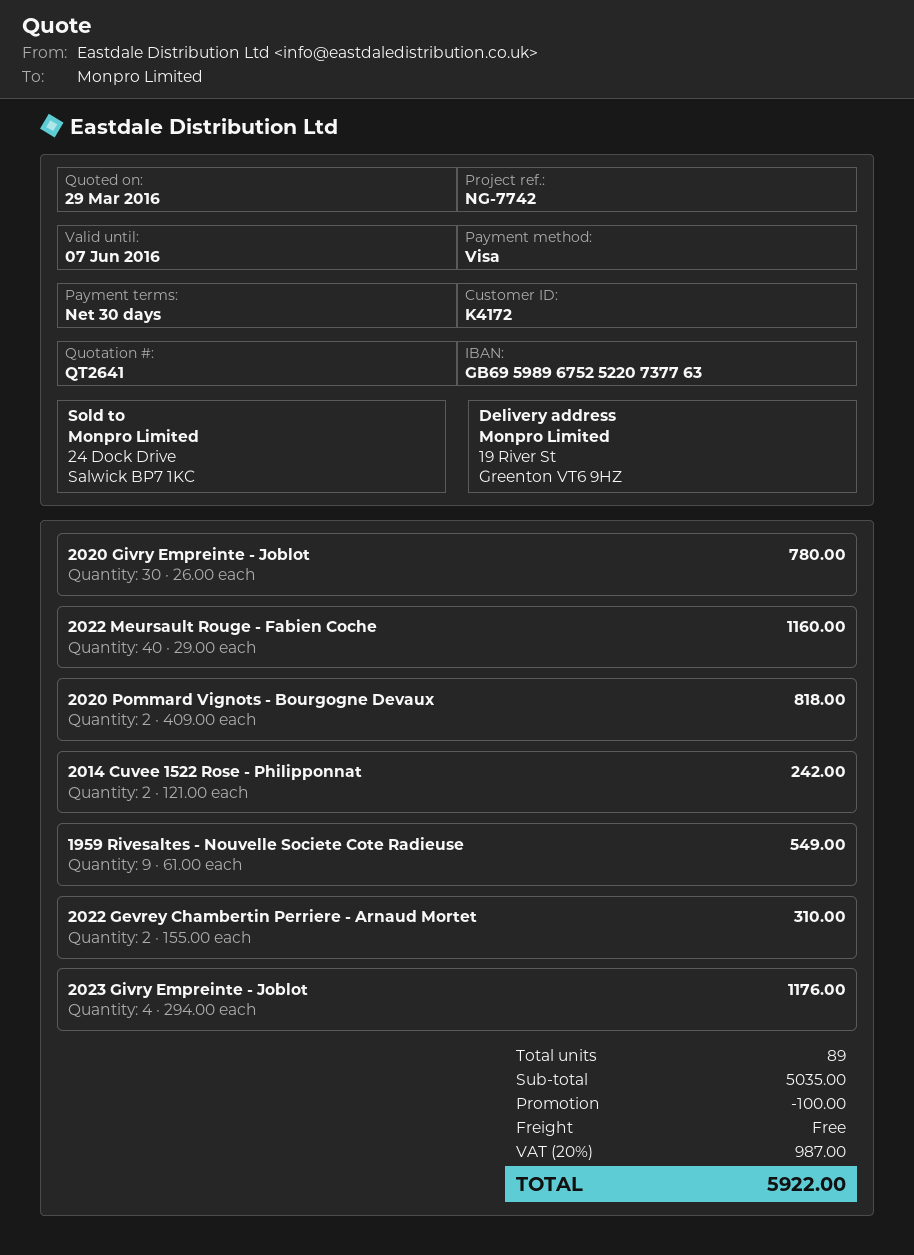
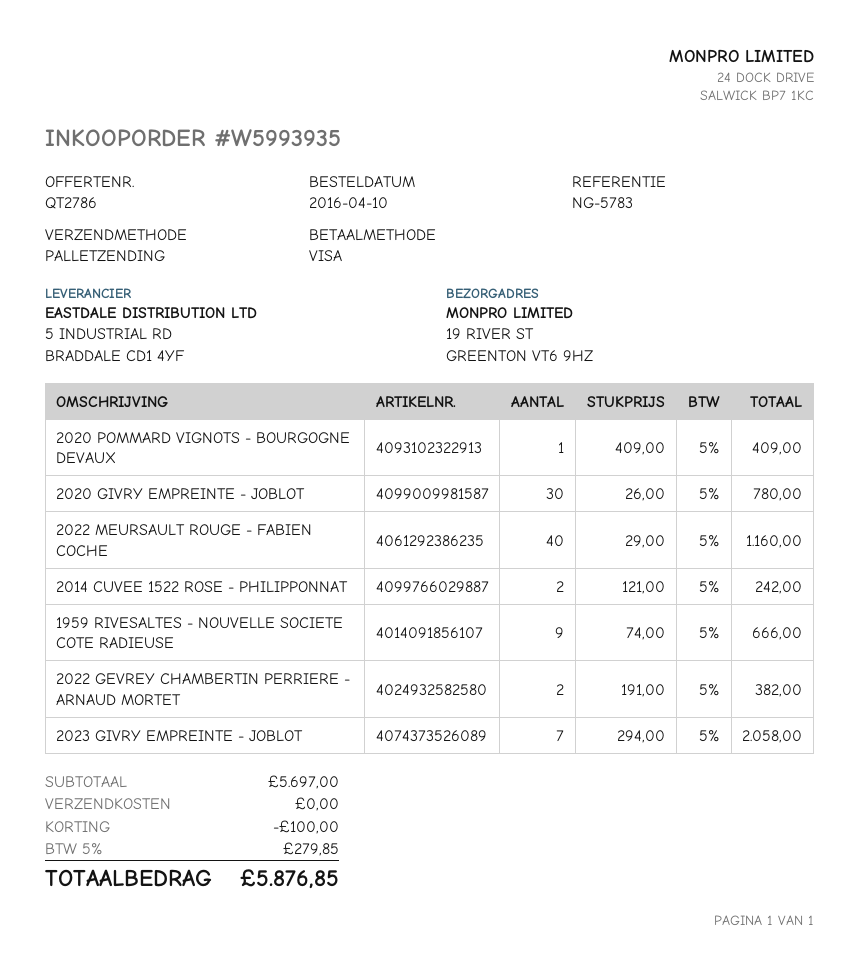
quote number: QT2641 -> QT2786
reference: NG-7742 -> NG-5783
2020 Pommard Vignots - Bourgogne Devaux: 2 x 409.00 = 818.00 -> 1 x 409.00 = 409.00
1959 Rivesaltes - Nouvelle Societe Cote Radieuse: 9 x 61.00 = 549.00 -> 9 x 74.00 = 666.00
2022 Gevrey Chambertin Perriere - Arnaud Mortet: 2 x 155.00 = 310.00 -> 2 x 191.00 = 382.00
2023 Givry Empreinte - Joblot: 4 x 294.00 = 1176.00 -> 7 x 294.00 = 2058.00
subtotal: 5035.00 -> 5697.00
tax: 20% = 987.00 -> 5% = 279.85
total: 5922.00 -> 5876.85

